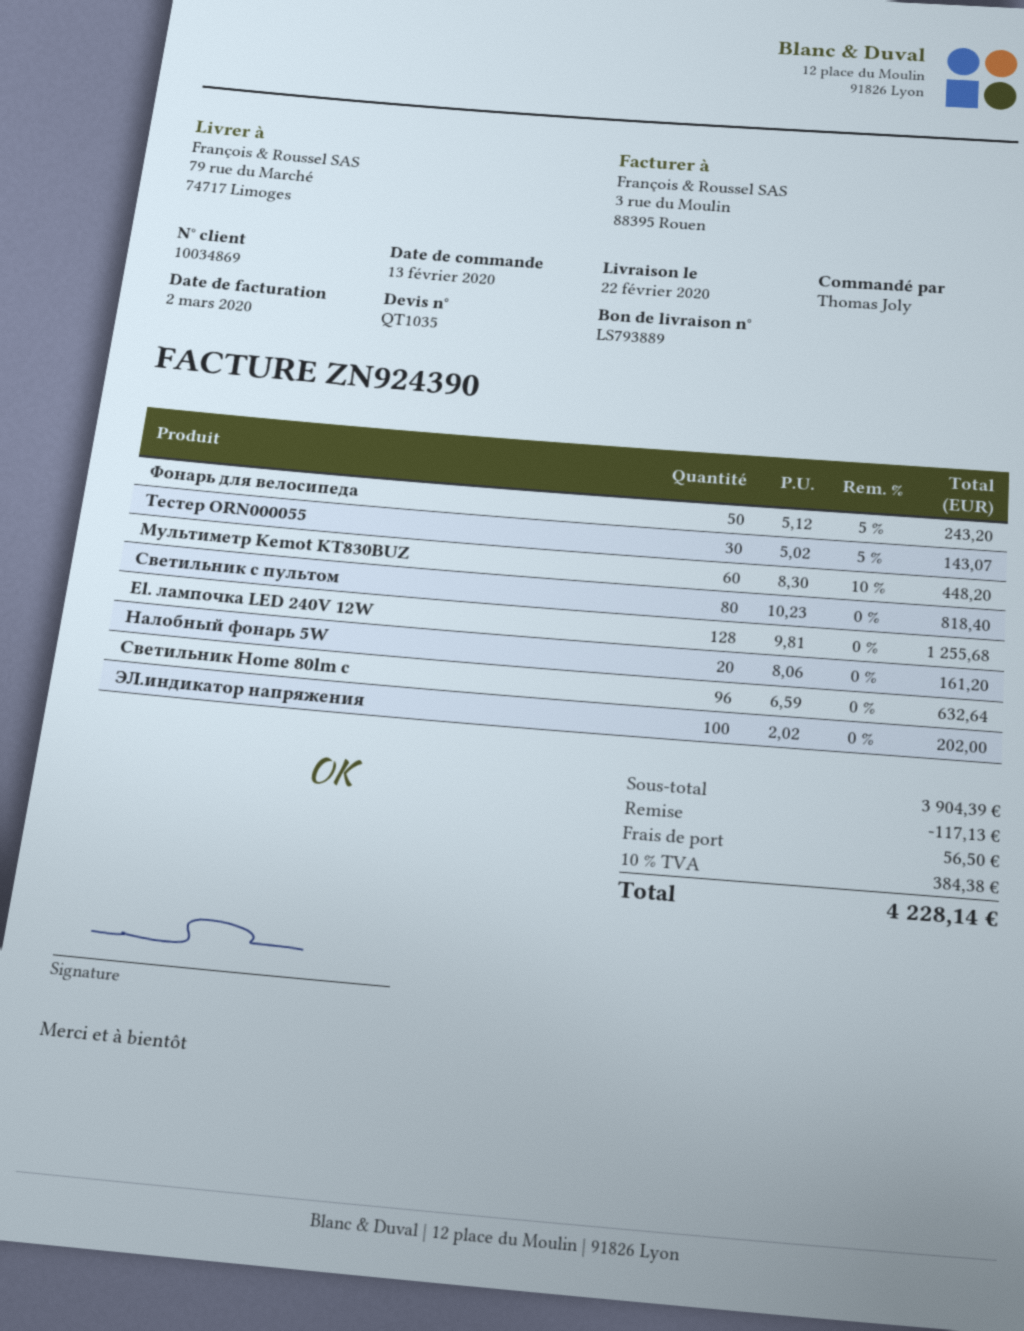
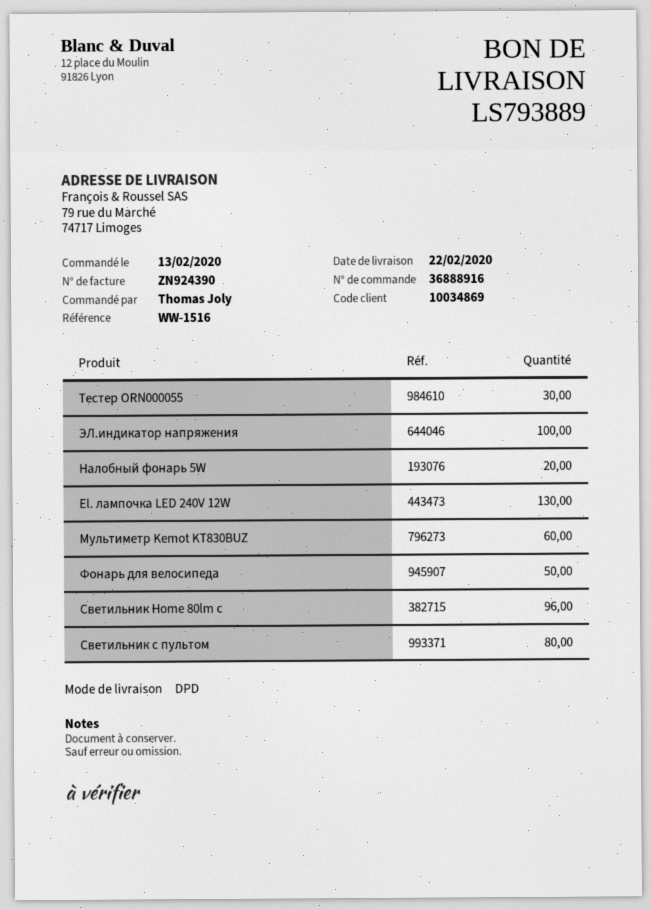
El. лампочка LED 240V 12W: 128 -> 130

